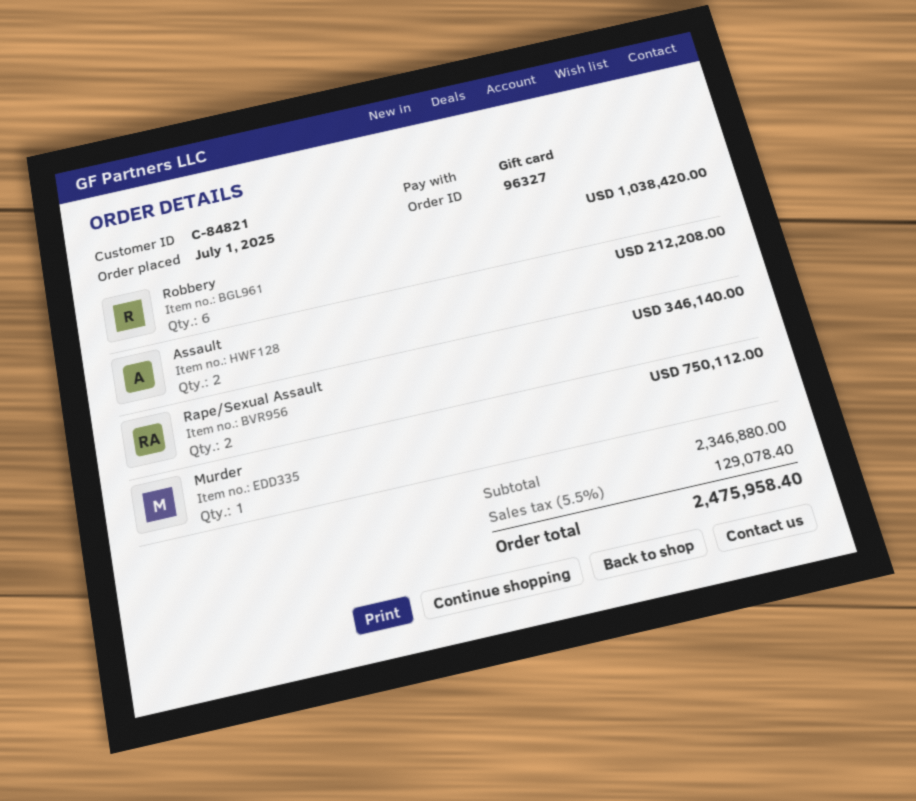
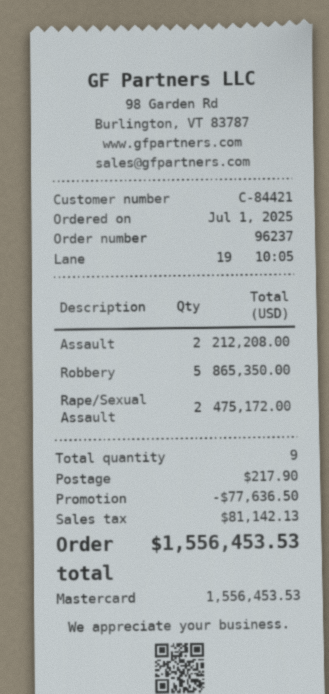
order number: 96327 -> 96237
customer number: C-84821 -> C-84421
payment method: gift card -> Mastercard
Robbery: 6 for 1038420.00 -> 5 for 865350.00
Rape/Sexual Assault: 2 for 346140.00 -> 2 for 475172.00
Murder: 1 for 750112.00 -> none
discount: none -> 77636.50
shipping: none -> 217.90
tax: 129078.40 -> 81142.13
total: 2475958.40 -> 1556453.53

